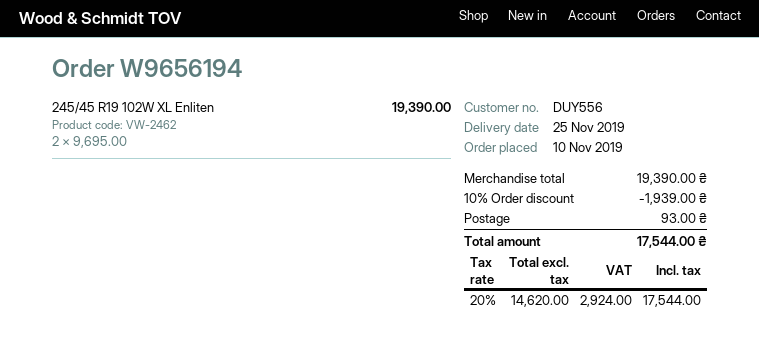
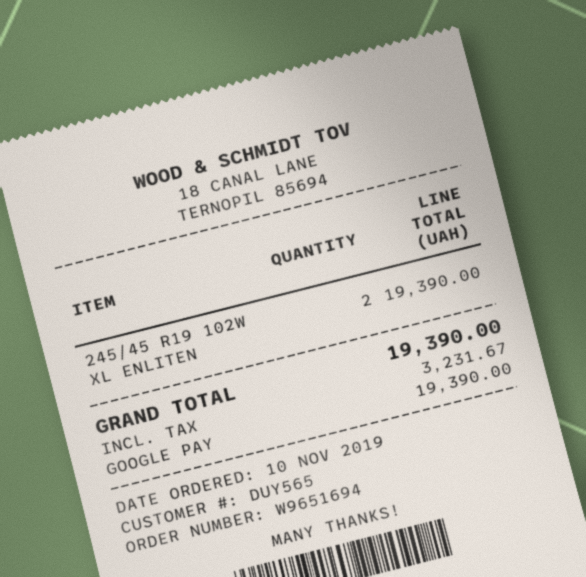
order number: W9656194 -> W9651694
customer number: DUY556 -> DUY565
discount: 10% = 1939.00 -> none
shipping: 93.00 -> none
tax: 2924.00 -> 3231.67
total: 17544.00 -> 19390.00

